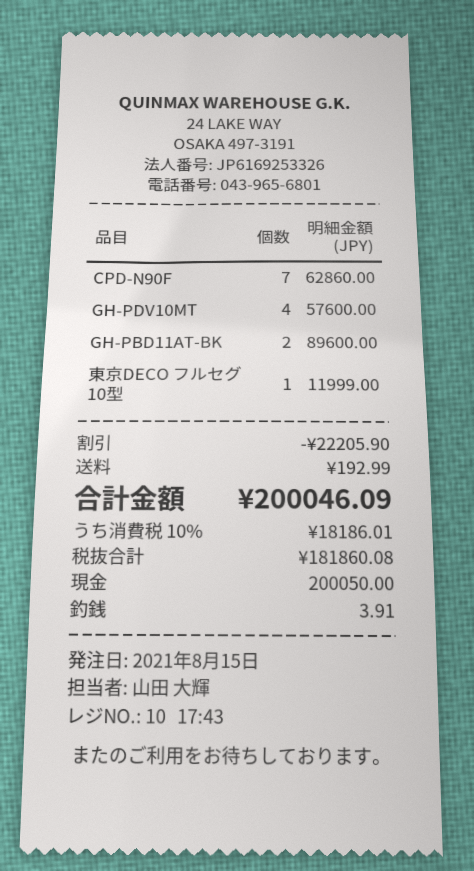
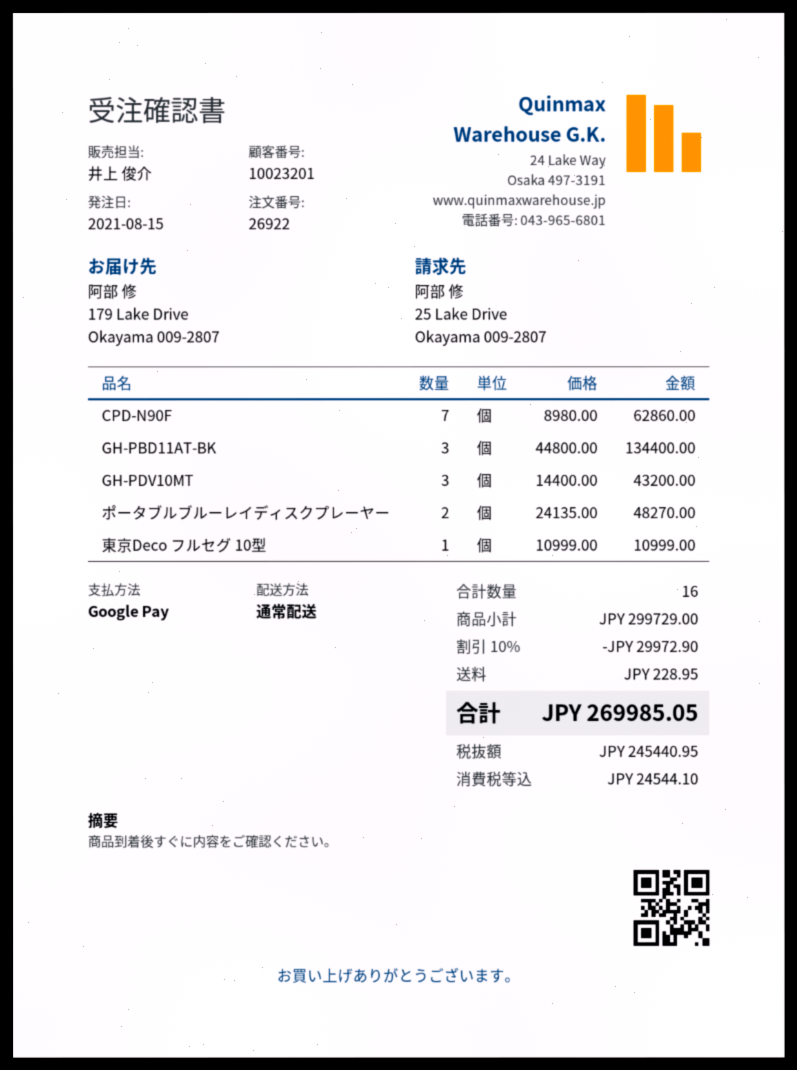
sales rep: 山田 大輝 -> 井上 俊介
payment method: cash -> Google Pay
GH-PDV10MT: 4 for 57600.00 -> 3 for 43200.00
GH-PBD11AT-BK: 2 for 89600.00 -> 3 for 134400.00
東京DECO フルセグ 10型: 1 for 11999.00 -> 1 for 10999.00
ポータブルブルーレイディスクプレーヤー: none -> 2 for 48270.00
discount: 22205.90 -> 29972.90
shipping: 192.99 -> 228.95
net: 181860.08 -> 245440.95
tax: 18186.01 -> 24544.10
total: 200046.09 -> 269985.05

